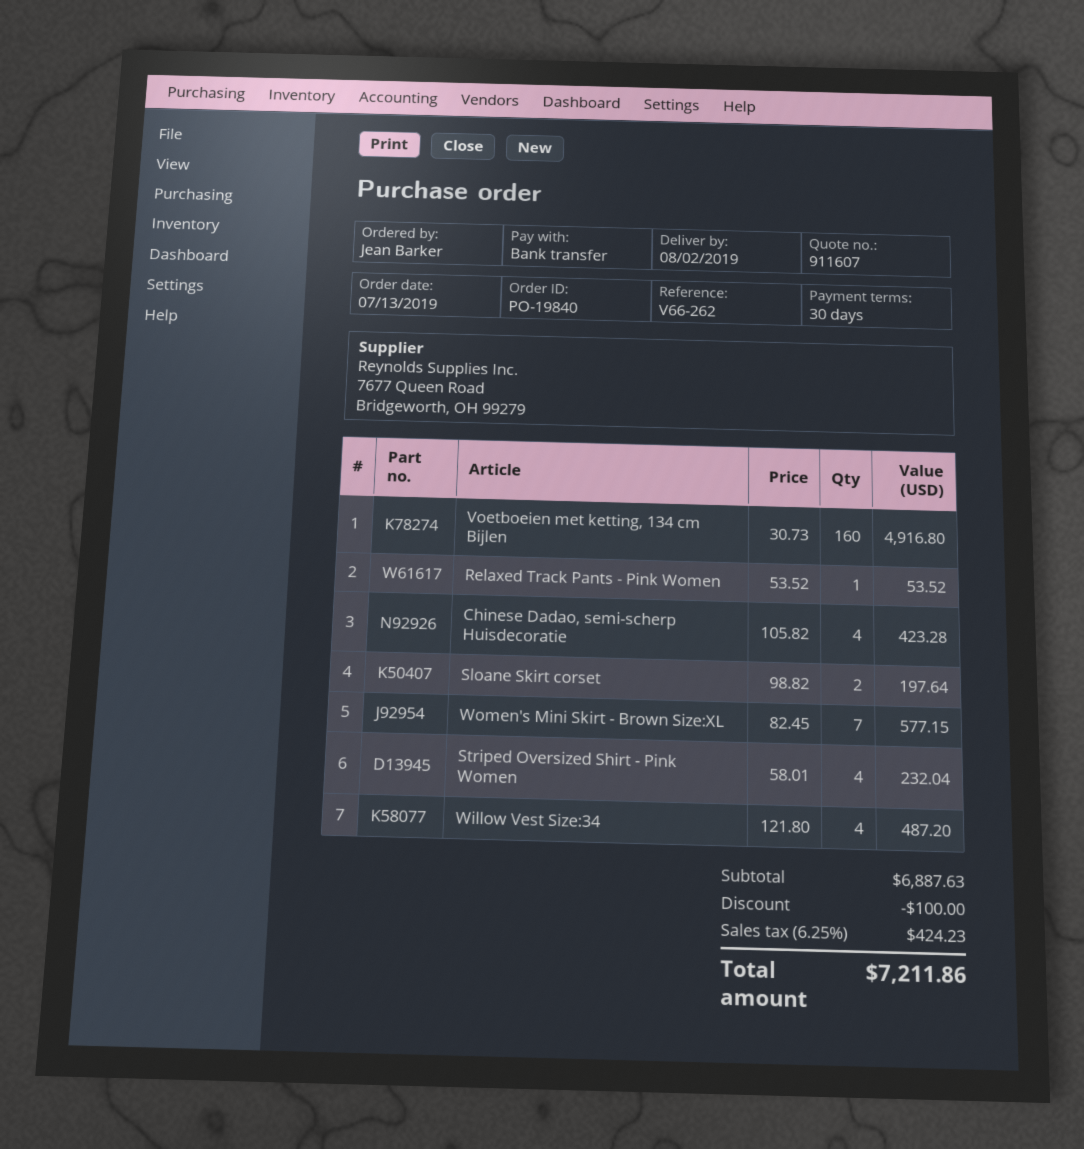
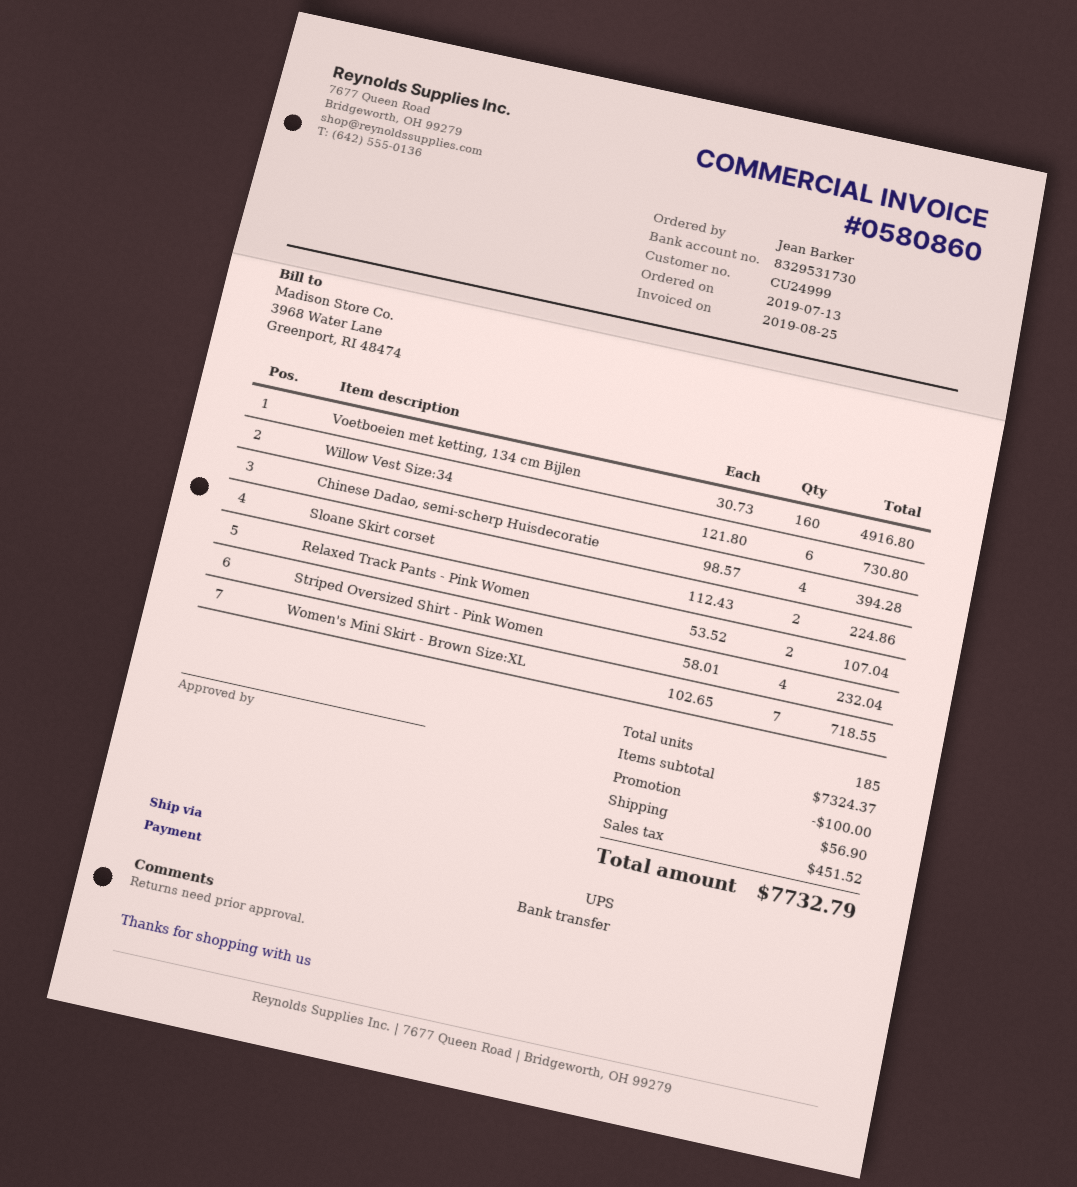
Relaxed Track Pants - Pink Women: 1 x 53.52 = 53.52 -> 2 x 53.52 = 107.04
Chinese Dadao, semi-scherp Huisdecoratie: 4 x 105.82 = 423.28 -> 4 x 98.57 = 394.28
Sloane Skirt corset: 2 x 98.82 = 197.64 -> 2 x 112.43 = 224.86
Women's Mini Skirt - Brown Size:XL: 7 x 82.45 = 577.15 -> 7 x 102.65 = 718.55
Willow Vest Size:34: 4 x 121.80 = 487.20 -> 6 x 121.80 = 730.80
subtotal: 6887.63 -> 7324.37
shipping: none -> 56.90
tax: 424.23 -> 451.52
total: 7211.86 -> 7732.79

